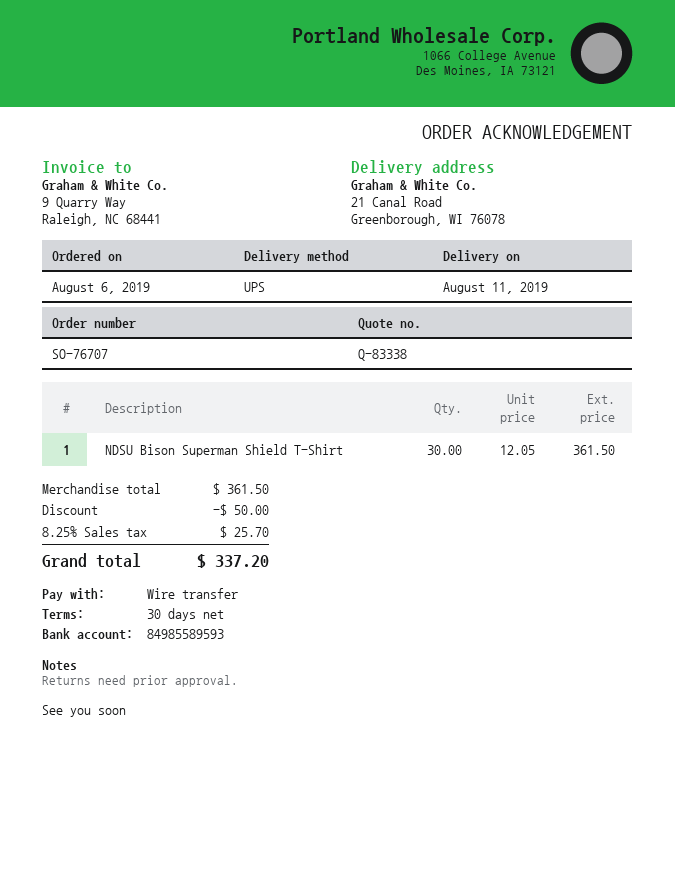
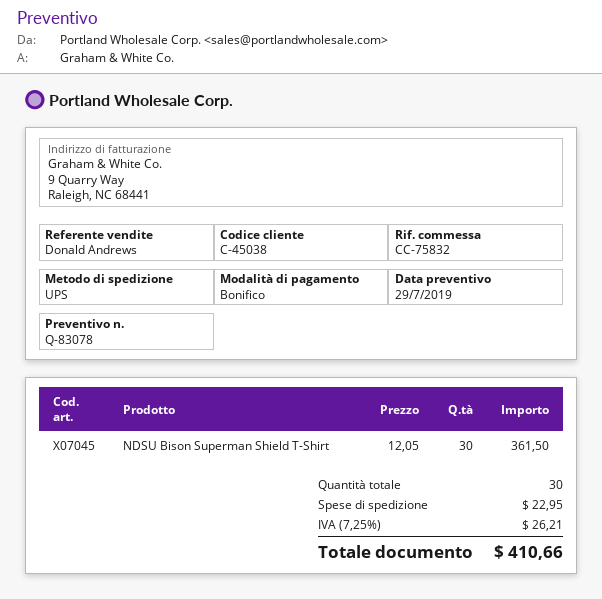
quote number: Q-83338 -> Q-83078
discount: 50.00 -> none
shipping: none -> 22.95
tax: 8.25% = 25.70 -> 7.25% = 26.21
total: 337.20 -> 410.66

